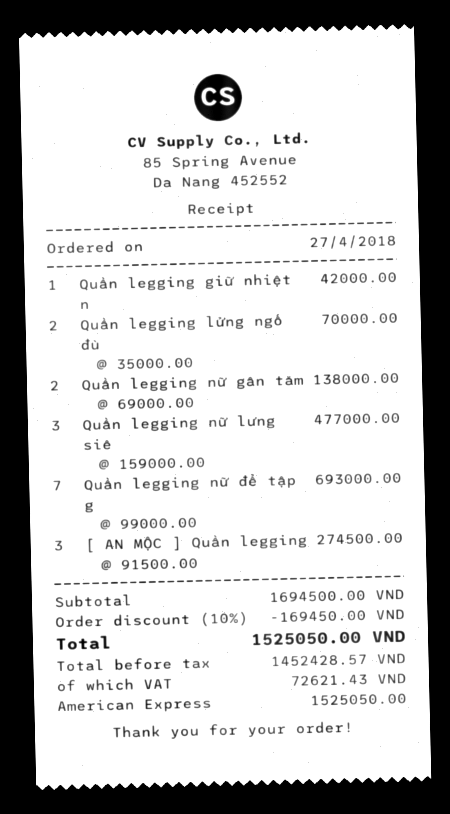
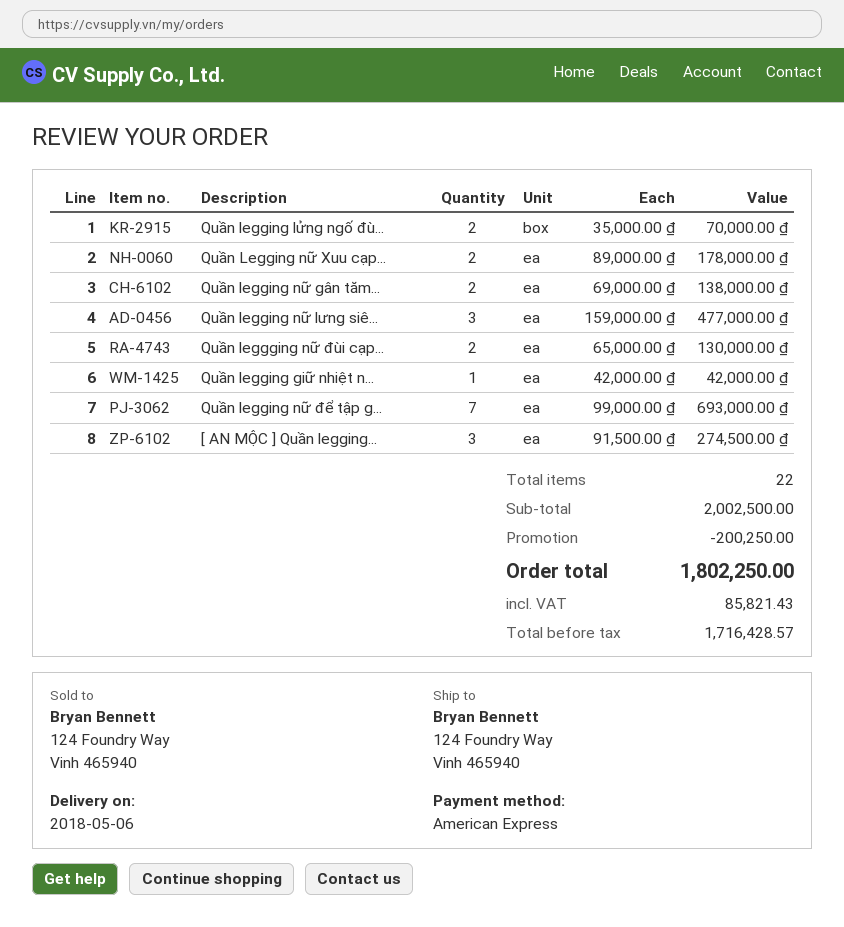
Quần Legging nữ Xuu cạp...: none -> 2 x 89000.00 = 178000.00
Quần leggging nữ đùi cạp...: none -> 2 x 65000.00 = 130000.00
subtotal: 1694500.00 -> 2002500.00
discount: 169450.00 -> 200250.00
net: 1452428.57 -> 1716428.57
tax: 72621.43 -> 85821.43
total: 1525050.00 -> 1802250.00

